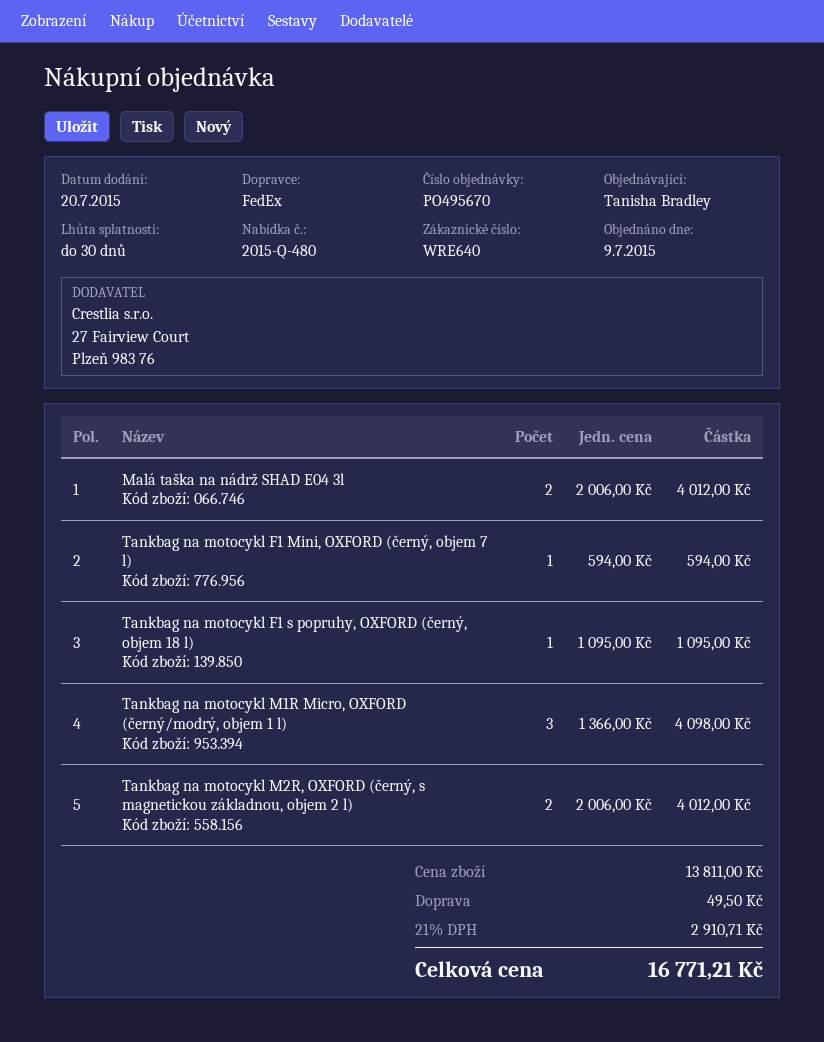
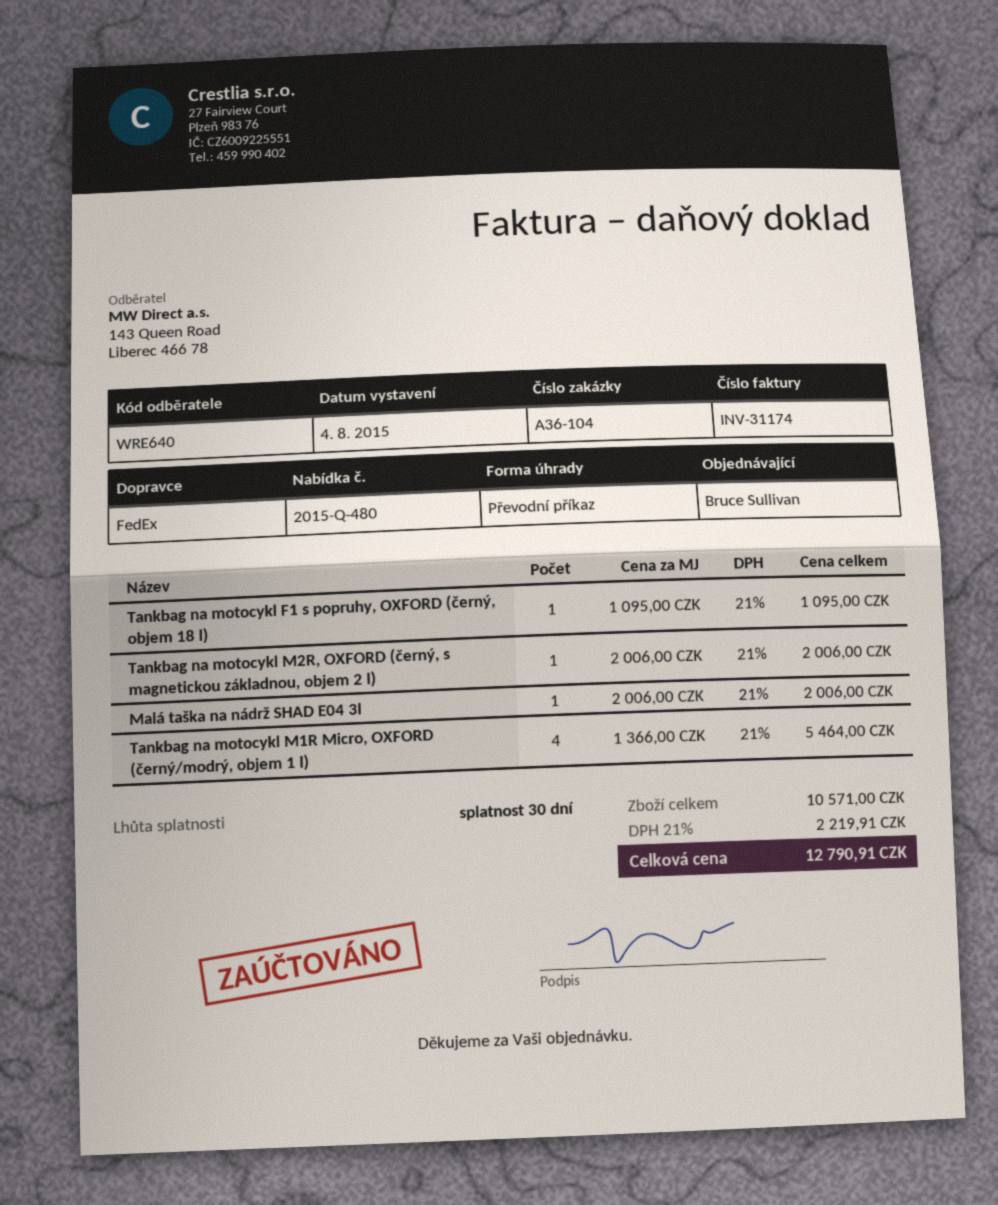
ordered by: Tanisha Bradley -> Bruce Sullivan
Malá taška na nádrž SHAD E04 3l: 2 x 2006.00 = 4012.00 -> 1 x 2006.00 = 2006.00
Tankbag na motocykl F1 Mini, OXFORD (černý, objem 7 l): 1 x 594.00 = 594.00 -> none
Tankbag na motocykl M1R Micro, OXFORD (černý/modrý, objem 1 l): 3 x 1366.00 = 4098.00 -> 4 x 1366.00 = 5464.00
Tankbag na motocykl M2R, OXFORD (černý, s magnetickou základnou, objem 2 l): 2 x 2006.00 = 4012.00 -> 1 x 2006.00 = 2006.00
subtotal: 13811.00 -> 10571.00
shipping: 49.50 -> none
tax: 21% = 2910.71 -> 21% = 2219.91
total: 16771.21 -> 12790.91

